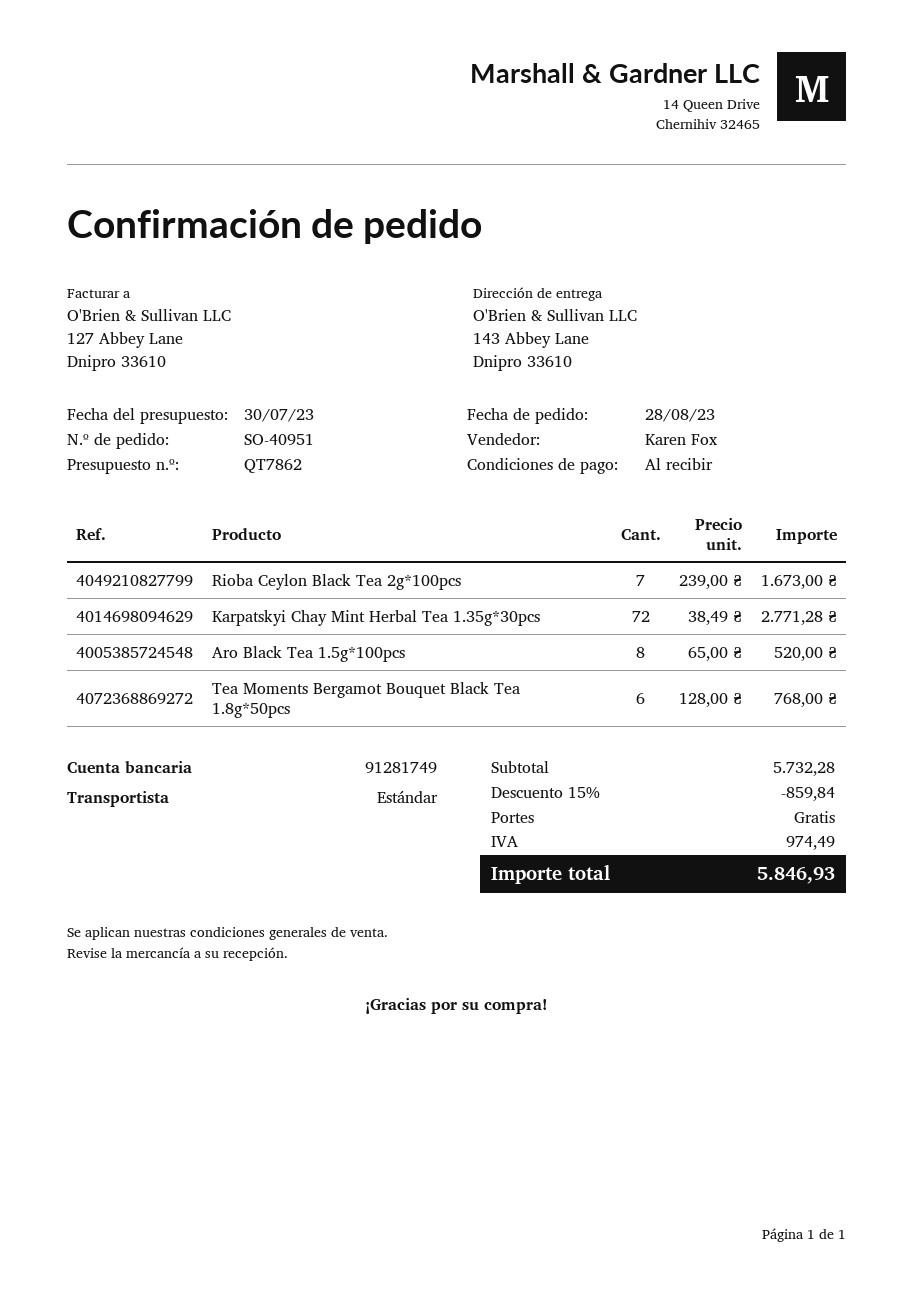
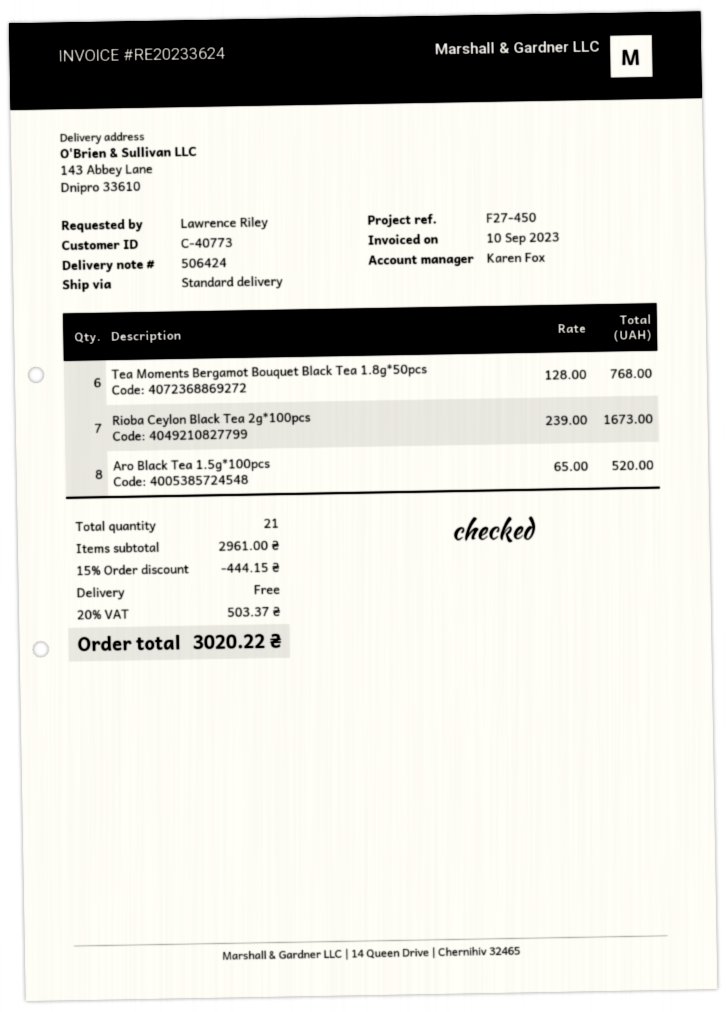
Karpatskyi Chay Mint Herbal Tea 1.35g*30pcs: 72 x 38.49 = 2771.28 -> none
subtotal: 5732.28 -> 2961.00
discount: 15% = 859.84 -> 15% = 444.15
tax: 974.49 -> 503.37
total: 5846.93 -> 3020.22

